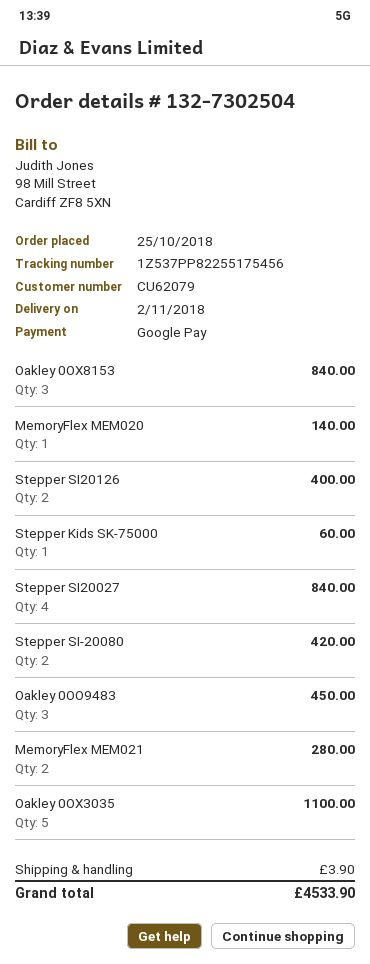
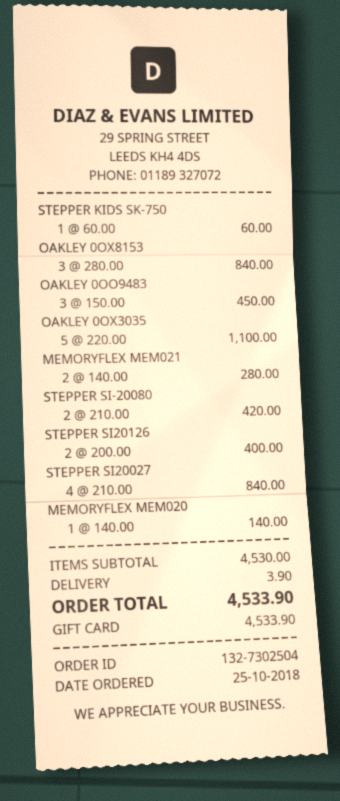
payment method: Google Pay -> gift card

